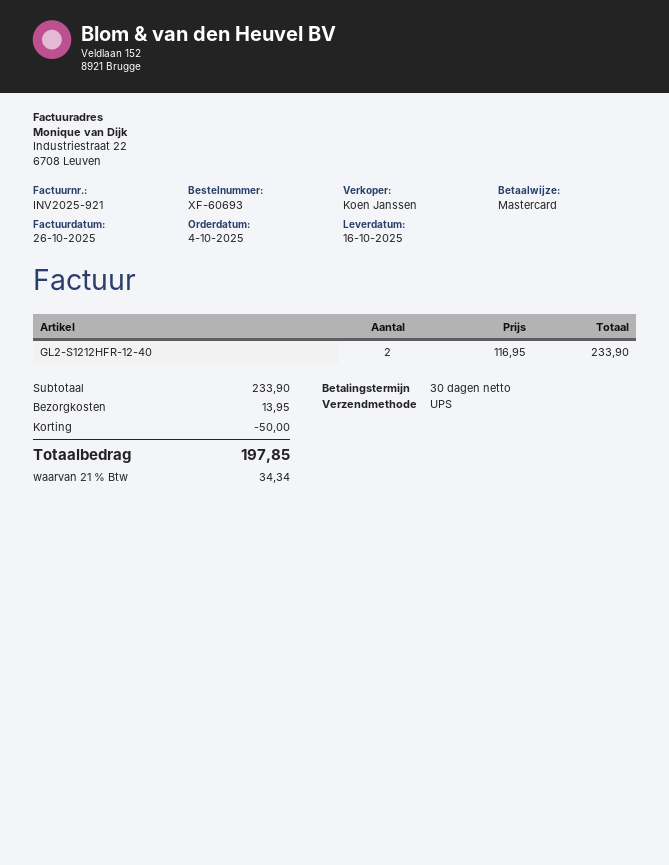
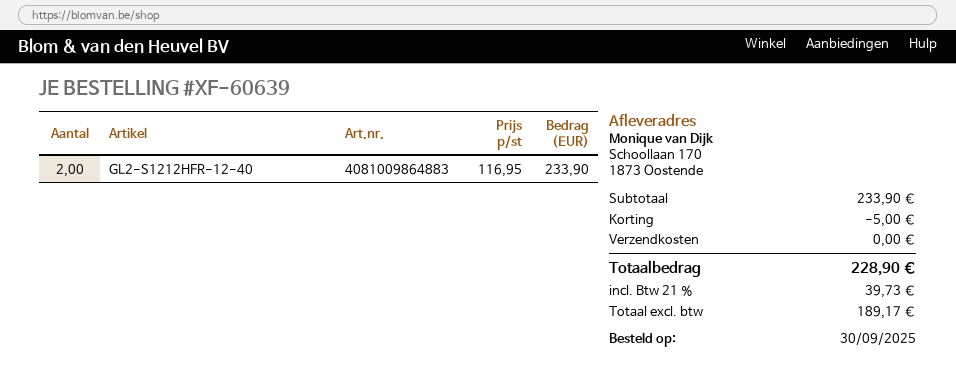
order number: XF-60693 -> XF-60639
order date: 2025-10-04 -> 2025-09-30
discount: 50.00 -> 5.00
shipping: 13.95 -> 0.00
tax: 21% = 34.34 -> 21% = 39.73
total: 197.85 -> 228.90

